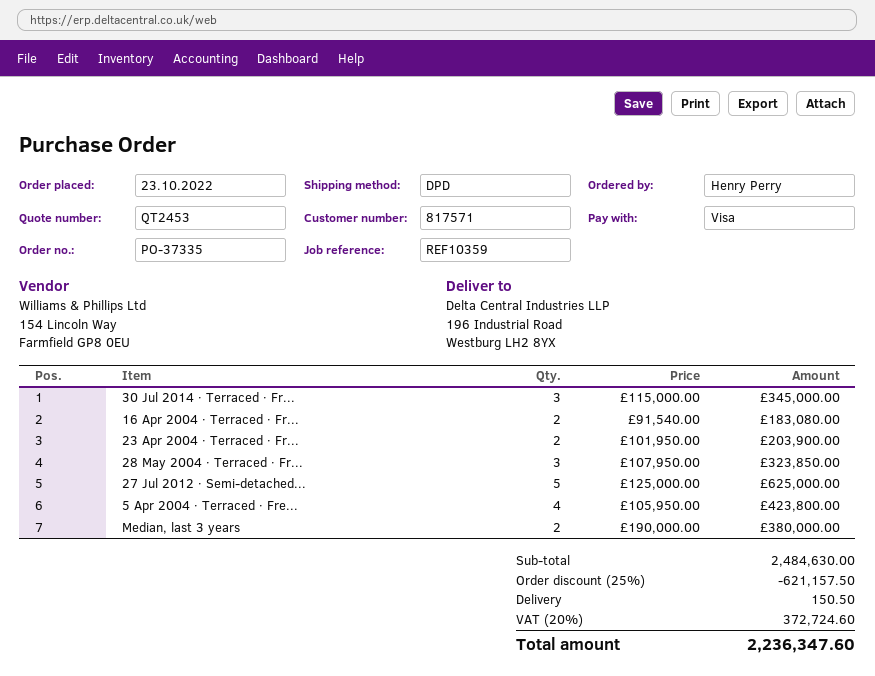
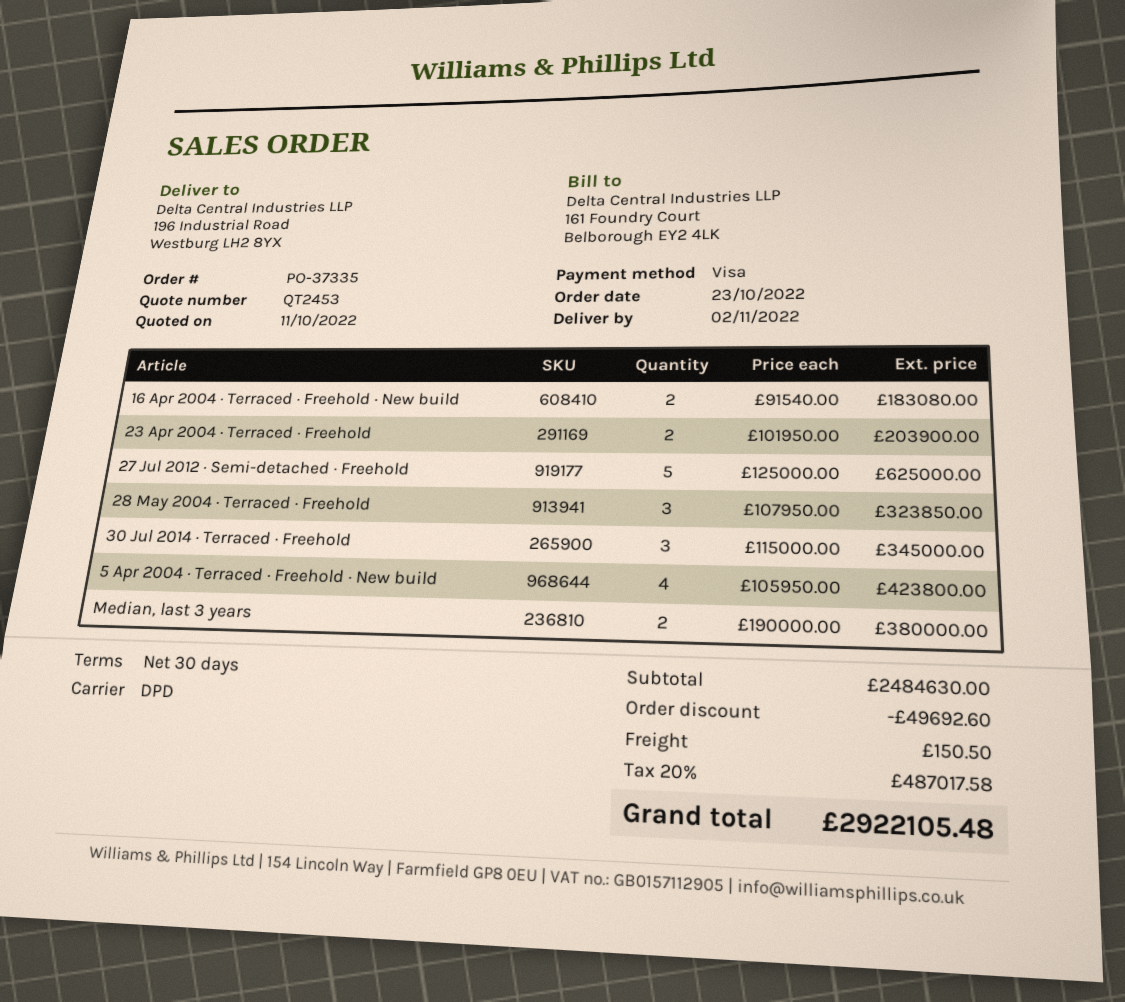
discount: 621157.50 -> 49692.60
tax: 20% = 372724.60 -> 20% = 487017.58
total: 2236347.60 -> 2922105.48

